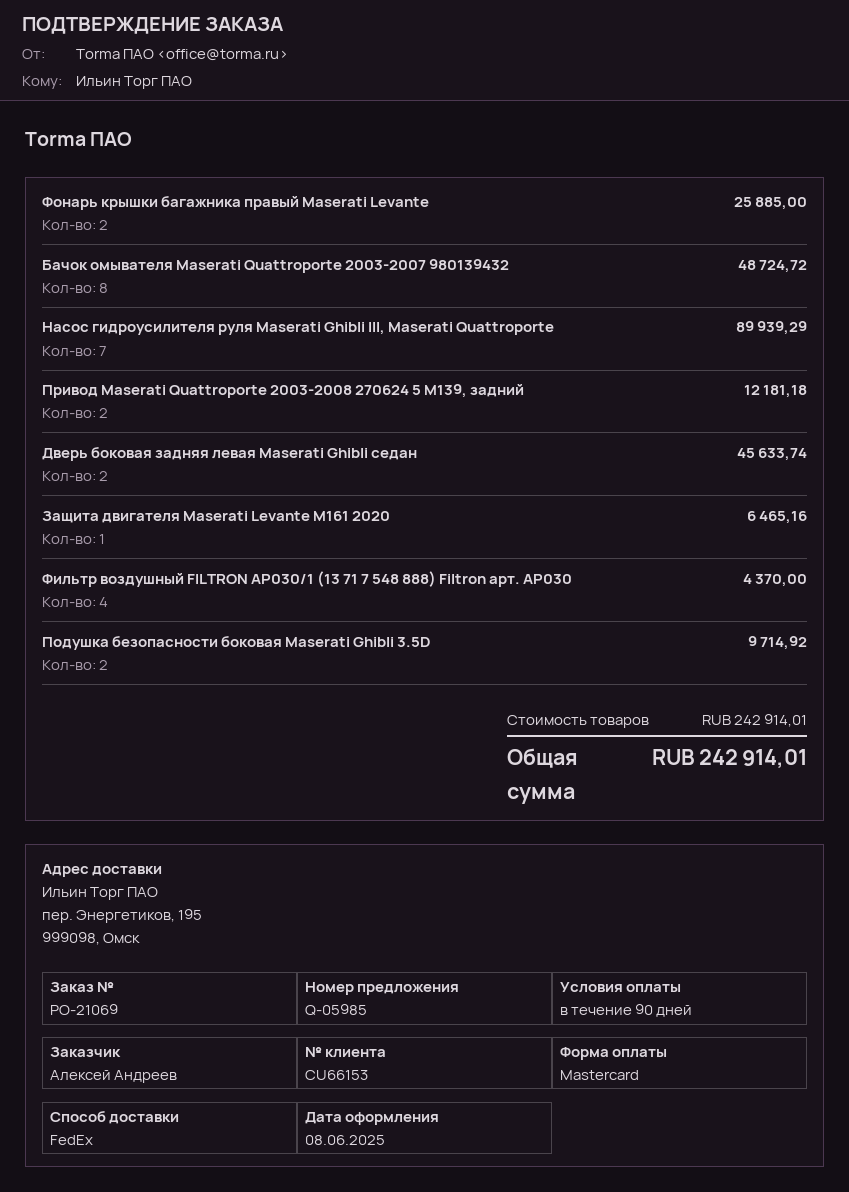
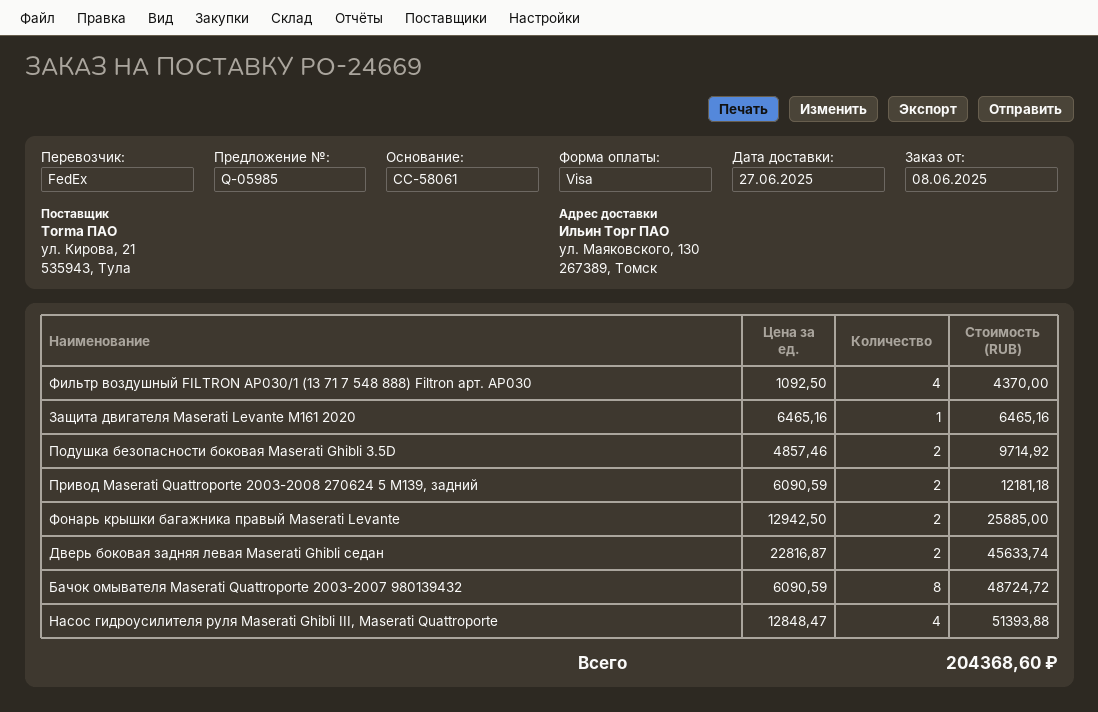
order number: PO-21069 -> PO-24669
payment method: Mastercard -> Visa
ship to: пер. Энергетиков, 195, 999098, Омск -> ул. Маяковского, 130, 267389, Томск
Насос гидроусилителя руля Maserati Ghibli III, Maserati Quattroporte: 7 for 89939.29 -> 4 for 51393.88
total: 242914.01 -> 204368.60

